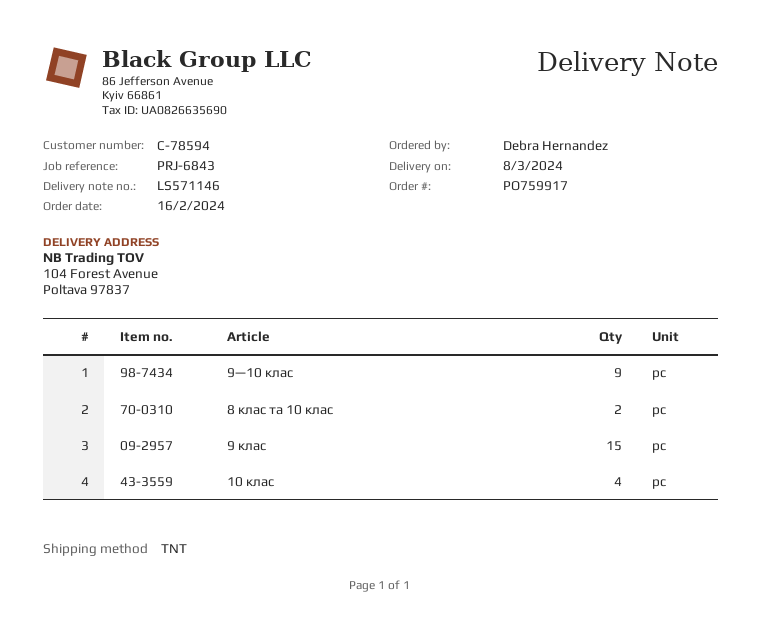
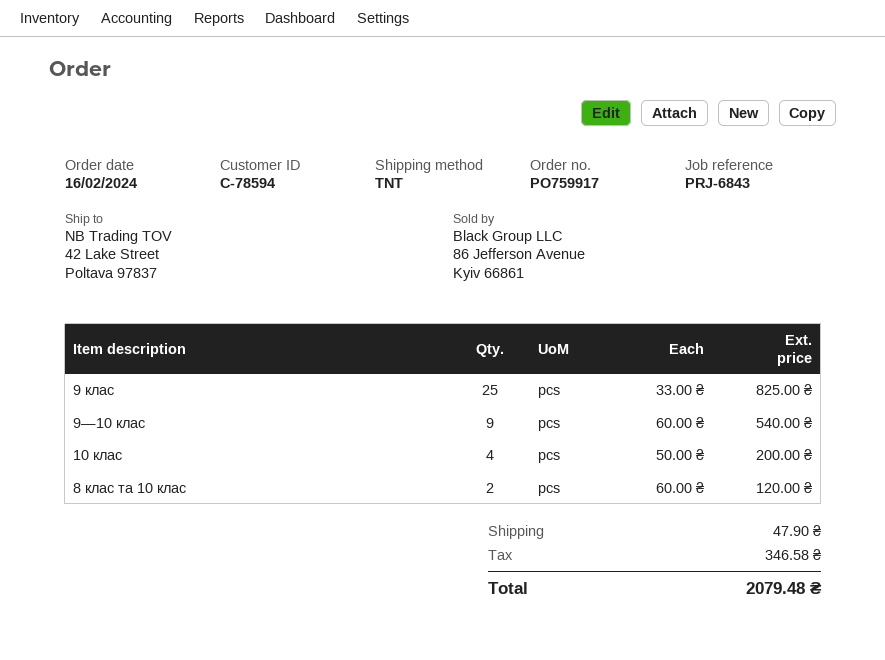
ship to: 104 Forest Avenue, Poltava 97837 -> 42 Lake Street, Poltava 97837
9 клас: 15 -> 25

